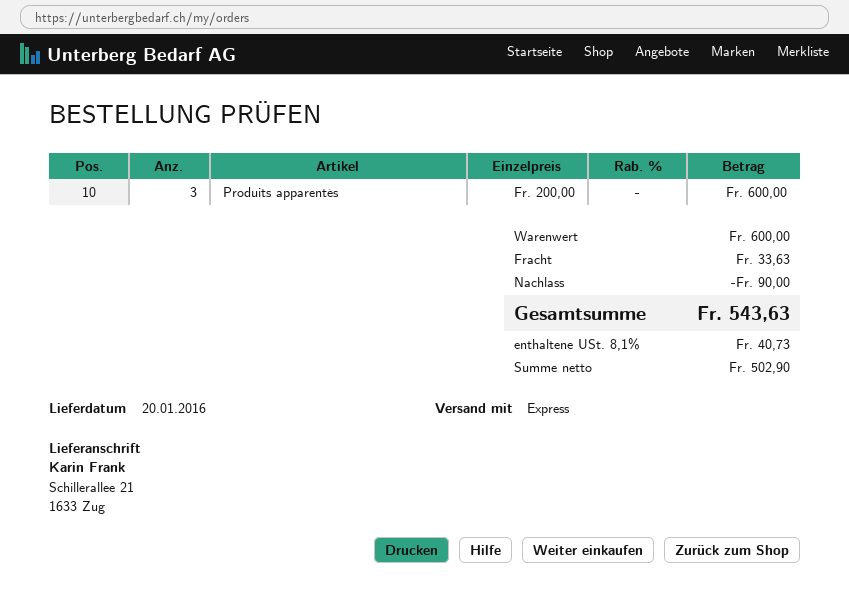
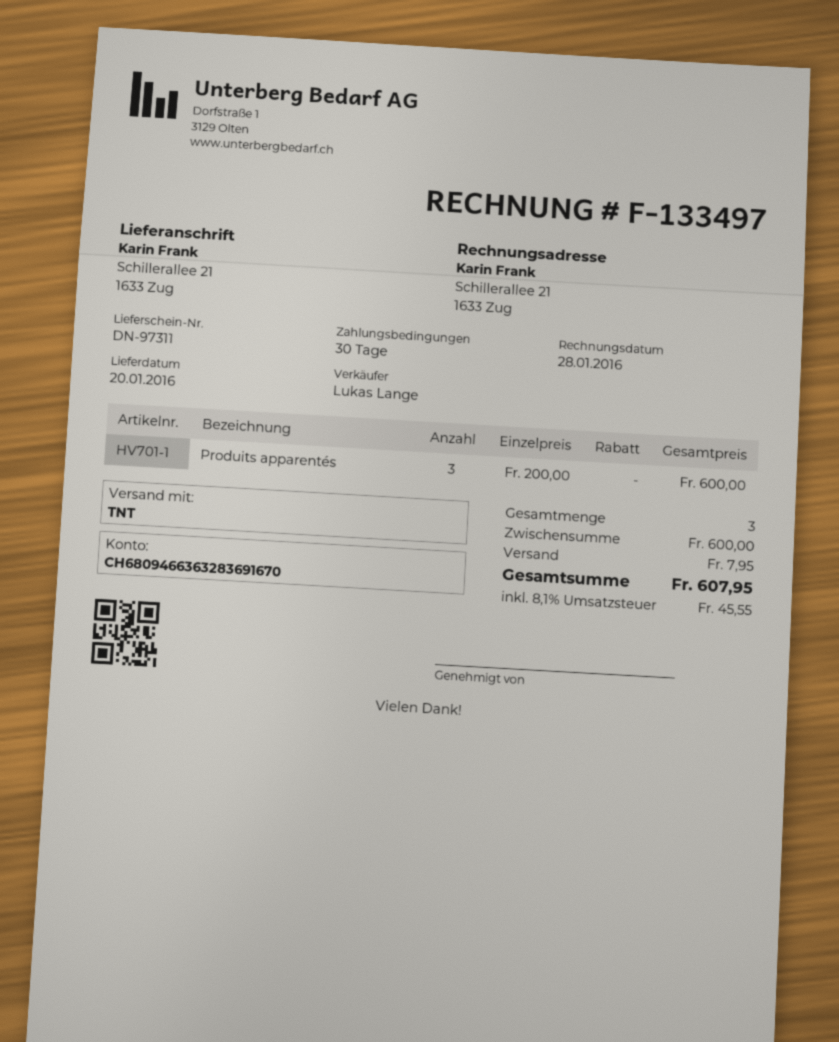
shipping method: express -> TNT
discount: 90.00 -> none
shipping: 33.63 -> 7.95
tax: 8.1% = 40.73 -> 8.1% = 45.55
total: 543.63 -> 607.95

